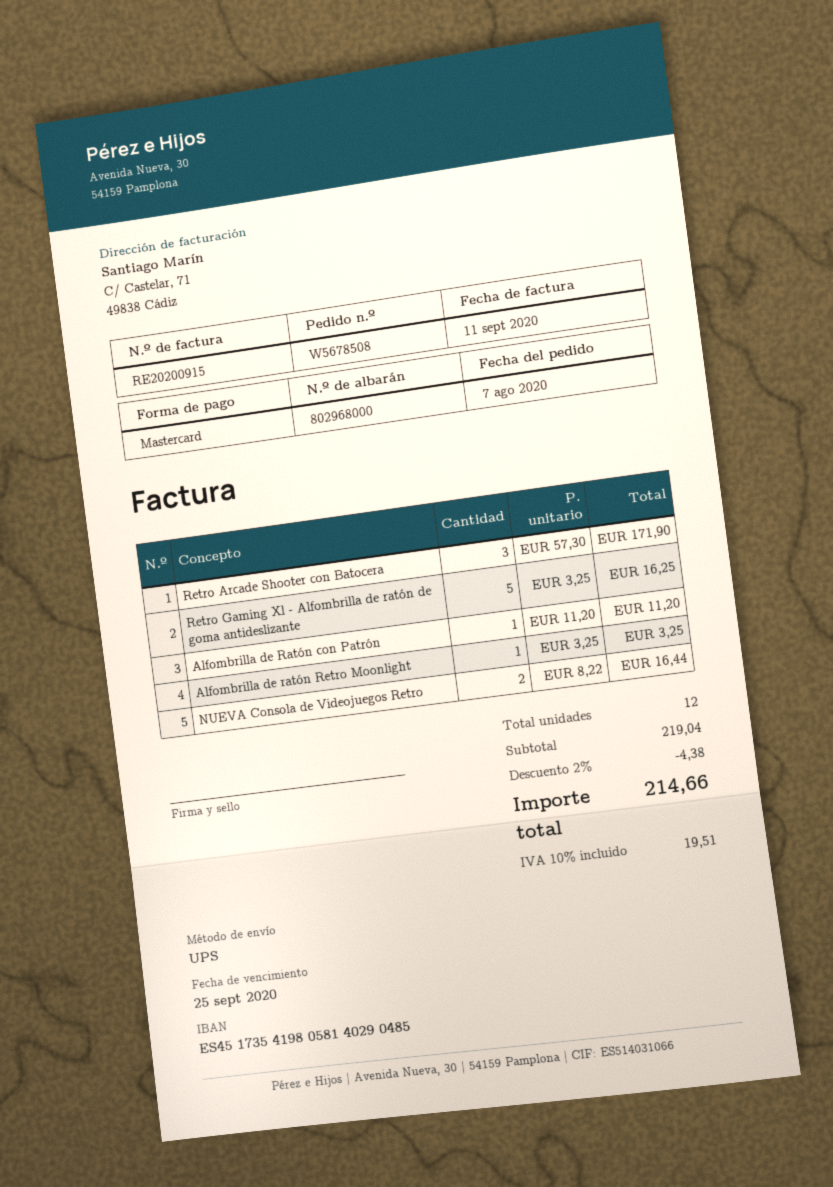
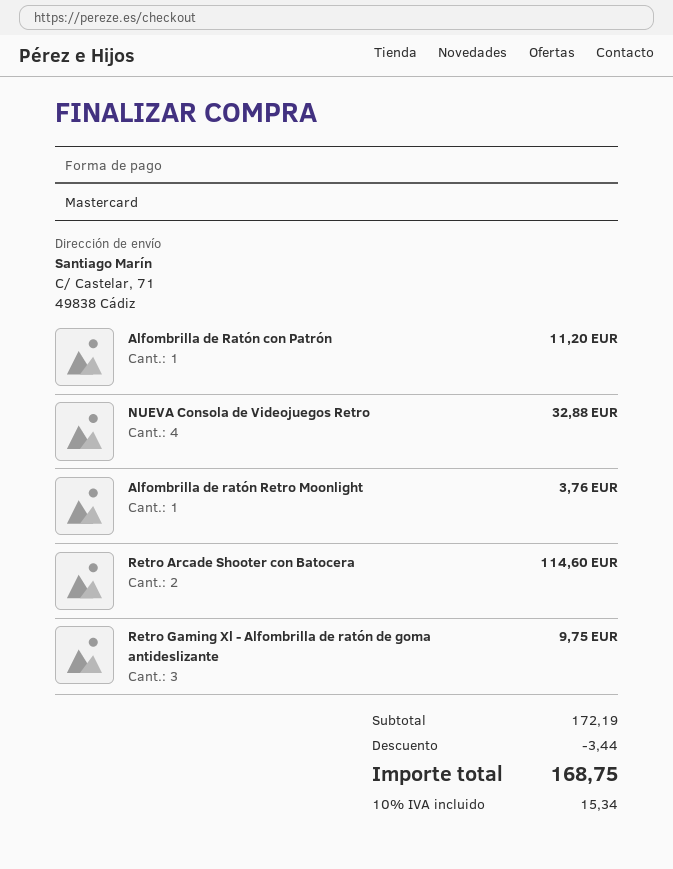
Retro Arcade Shooter con Batocera: 3 for 171.90 -> 2 for 114.60
Retro Gaming Xl - Alfombrilla de ratón de goma antideslizante: 5 for 16.25 -> 3 for 9.75
Alfombrilla de ratón Retro Moonlight: 1 for 3.25 -> 1 for 3.76
NUEVA Consola de Videojuegos Retro: 2 for 16.44 -> 4 for 32.88
subtotal: 219.04 -> 172.19
discount: 4.38 -> 3.44
tax: 10% = 19.51 -> 10% = 15.34
total: 214.66 -> 168.75

